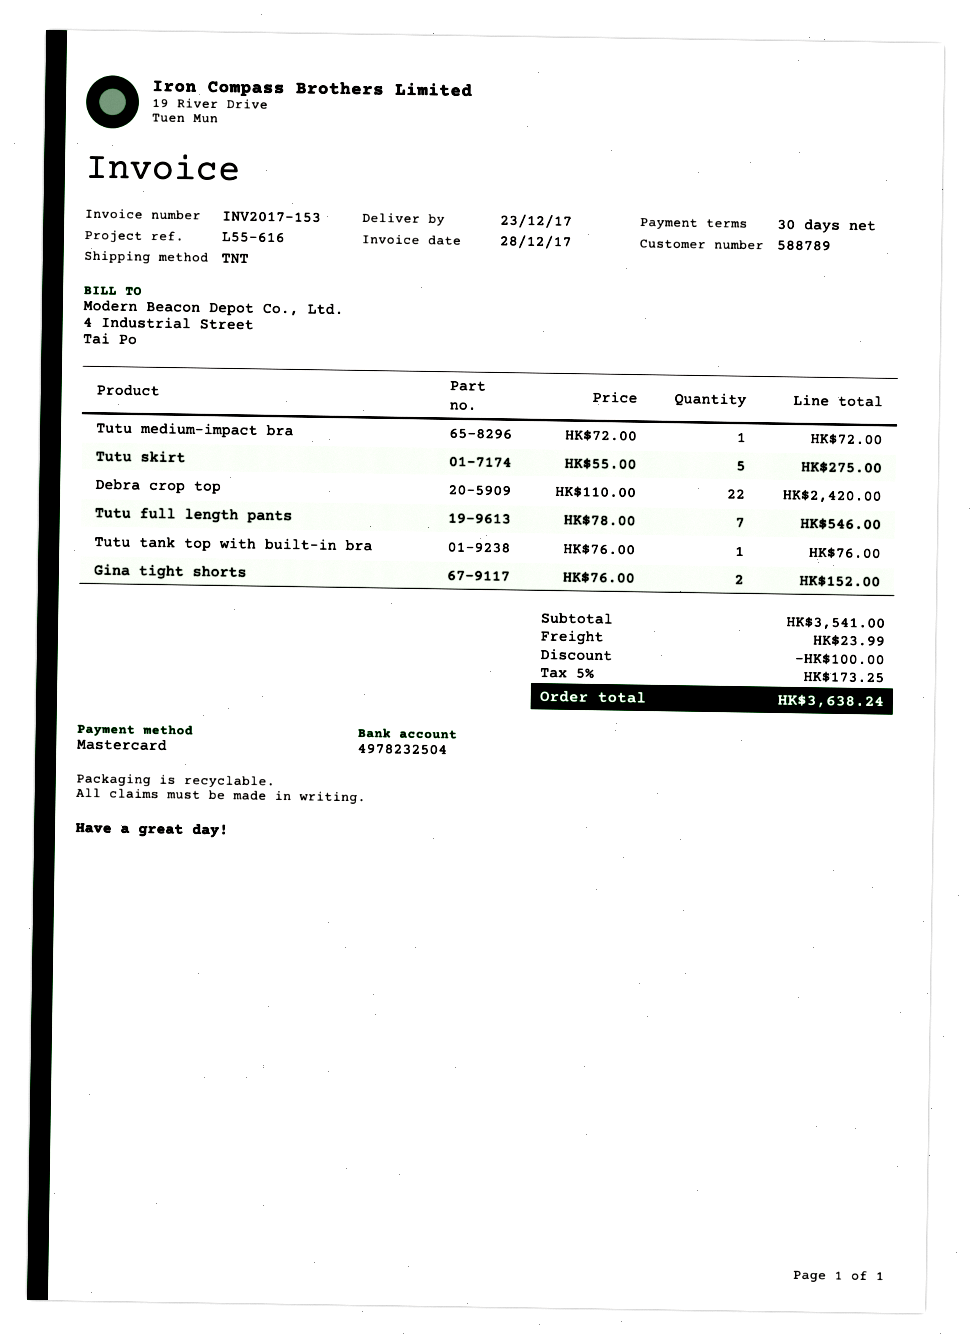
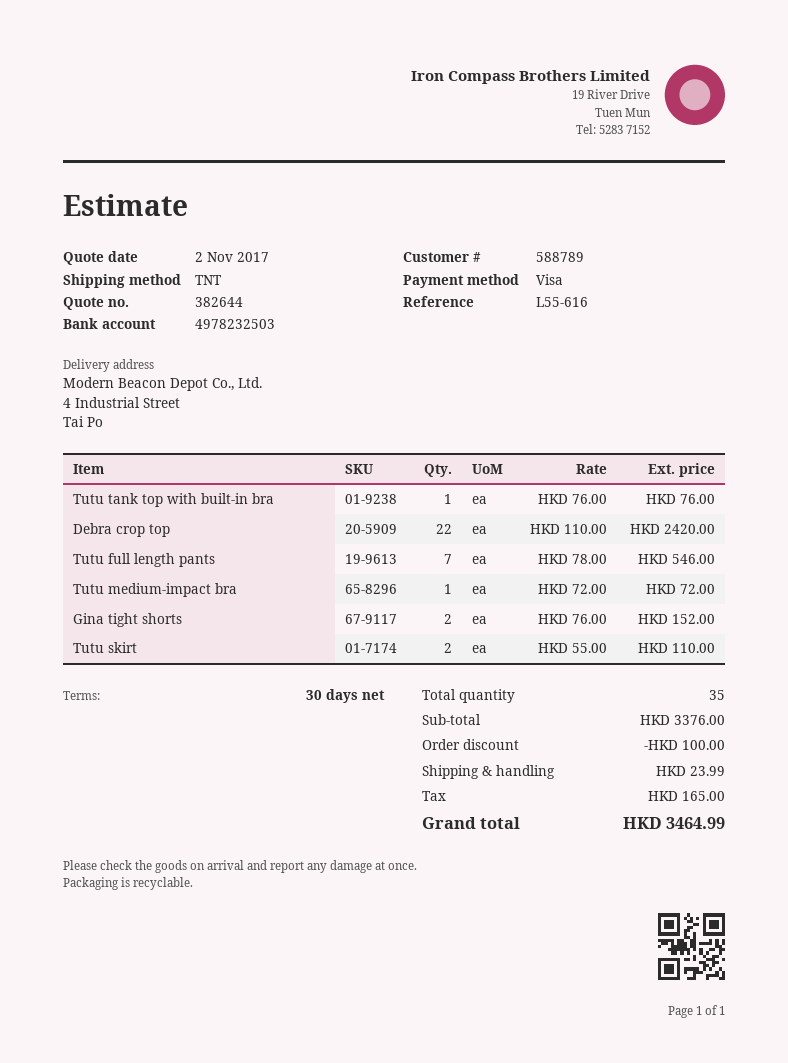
payment method: Mastercard -> Visa
bank account: 4978232504 -> 4978232503
Tutu skirt: 5 x 55.00 = 275.00 -> 2 x 55.00 = 110.00
subtotal: 3541.00 -> 3376.00
tax: 173.25 -> 165.00
total: 3638.24 -> 3464.99

